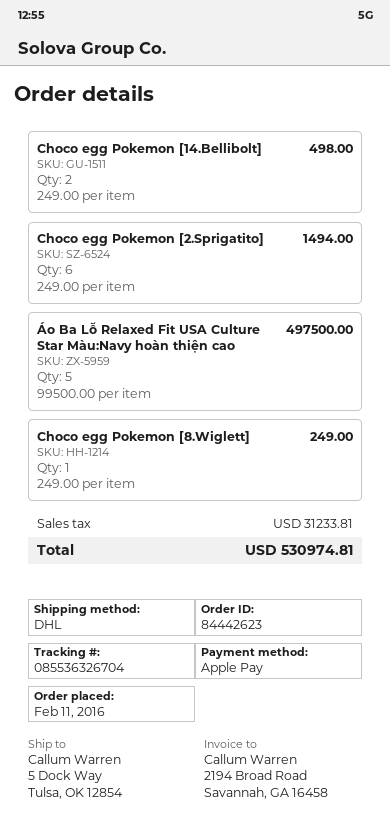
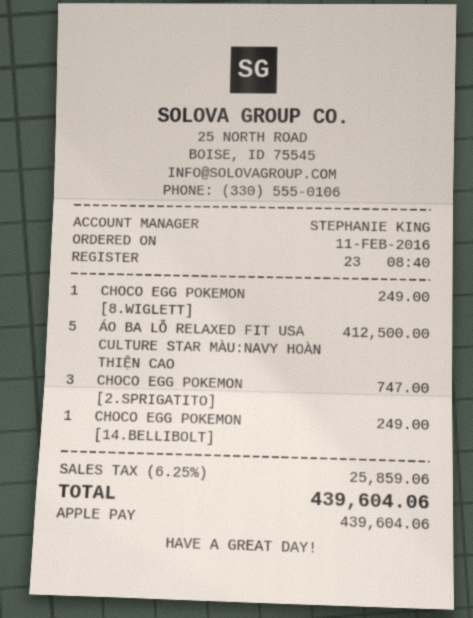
Choco egg Pokemon [14.Bellibolt]: 2 for 498.00 -> 1 for 249.00
Choco egg Pokemon [2.Sprigatito]: 6 for 1494.00 -> 3 for 747.00
Áo Ba Lỗ Relaxed Fit USA Culture Star Màu:Navy hoàn thiện cao: 5 for 497500.00 -> 5 for 412500.00
tax: 31233.81 -> 25859.06
total: 530974.81 -> 439604.06

